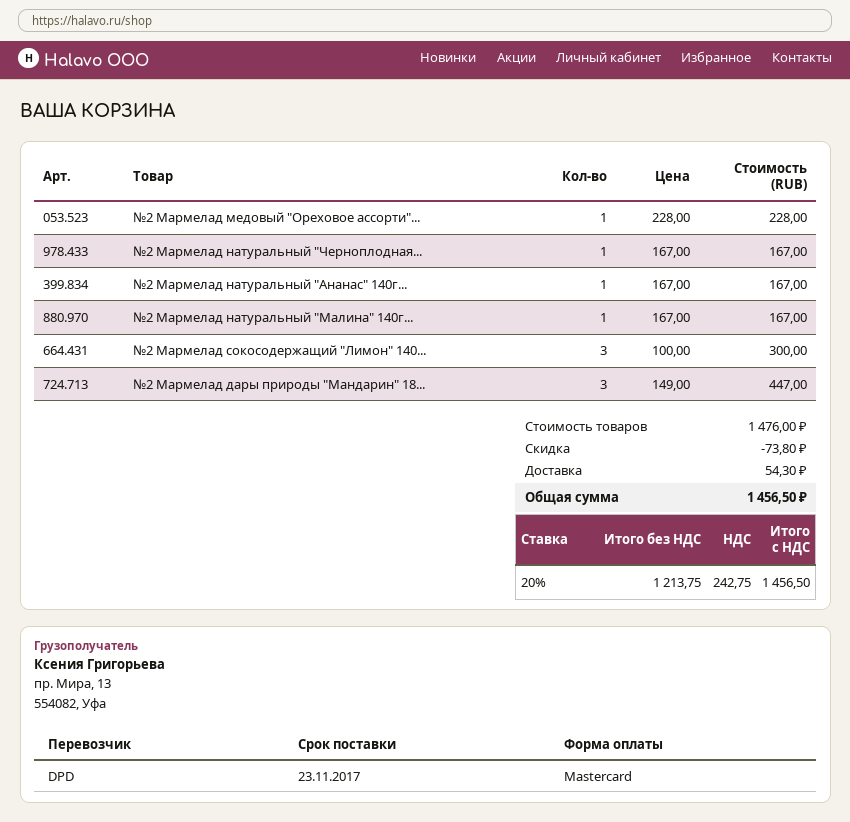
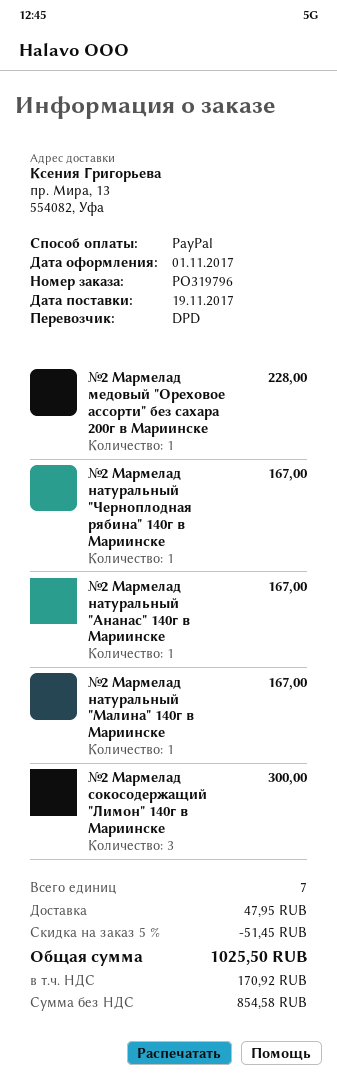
delivery date: 2017-11-23 -> 2017-11-19
payment method: Mastercard -> PayPal
№2 Мармелад дары природы "Мандарин" 18...: 3 for 447.00 -> none
discount: 73.80 -> 51.45
shipping: 54.30 -> 47.95
net: 1213.75 -> 854.58
tax: 242.75 -> 170.92
total: 1456.50 -> 1025.50

